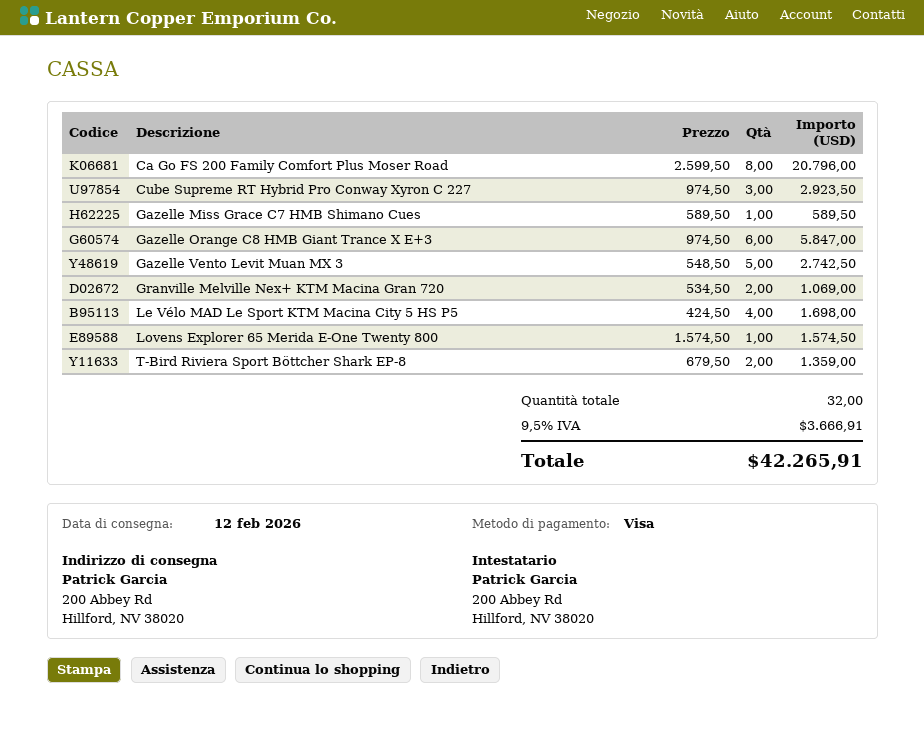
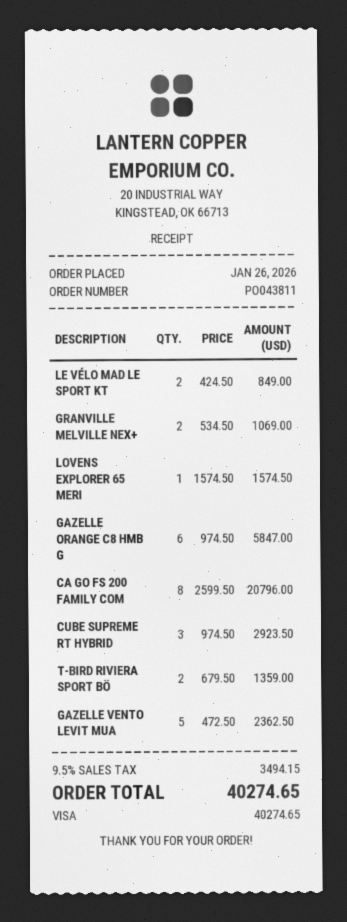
Gazelle Miss Grace C7 HMB Shimano Cues: 1 x 589.50 = 589.50 -> none
Gazelle Vento Levit Muan MX 3: 5 x 548.50 = 2742.50 -> 5 x 472.50 = 2362.50
Le Vélo MAD Le Sport KTM Macina City 5 HS P5: 4 x 424.50 = 1698.00 -> 2 x 424.50 = 849.00
tax: 9.5% = 3666.91 -> 9.5% = 3494.15
total: 42265.91 -> 40274.65

